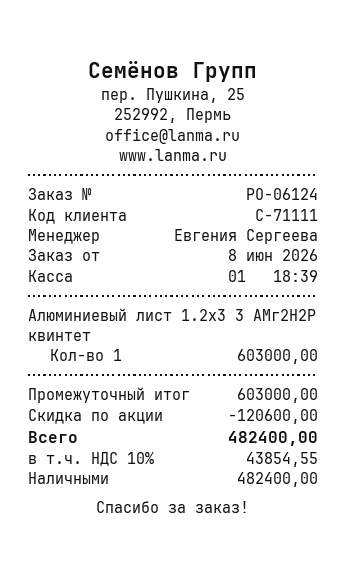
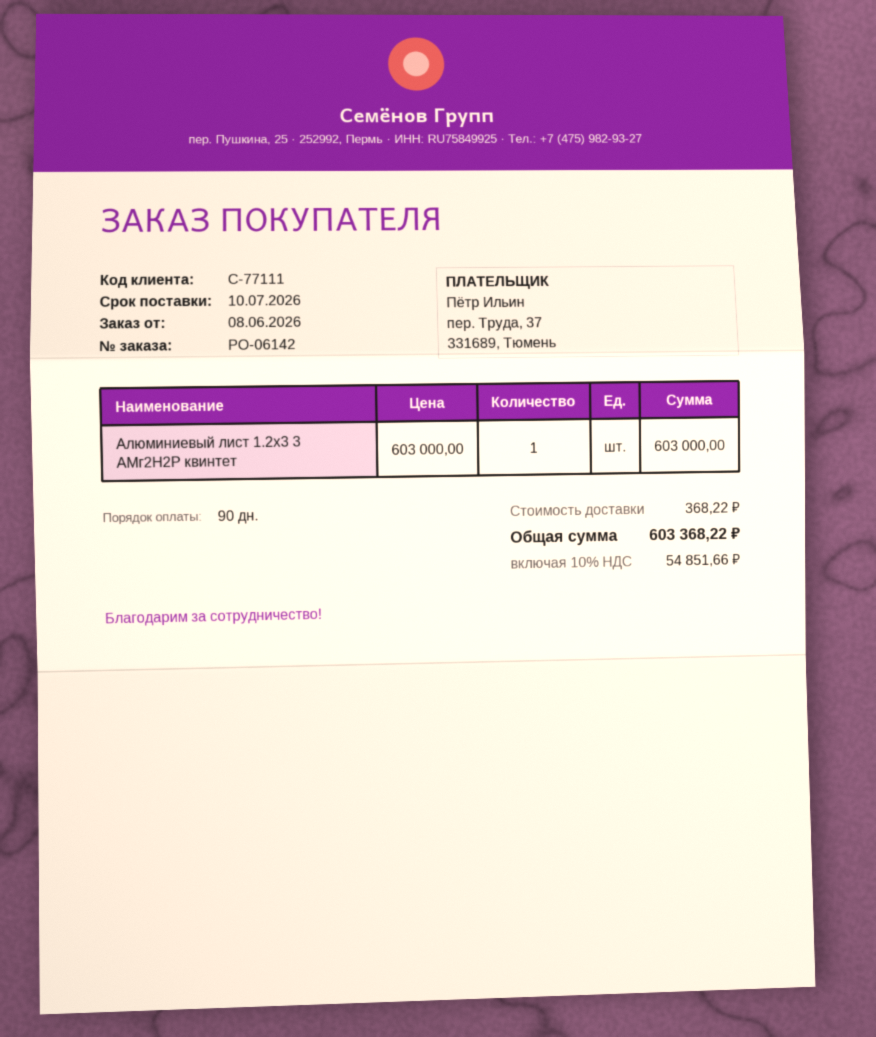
order number: PO-06124 -> PO-06142
customer number: C-71111 -> C-77111
discount: 120600.00 -> none
shipping: none -> 368.22
tax: 10% = 43854.55 -> 10% = 54851.66
total: 482400.00 -> 603368.22

